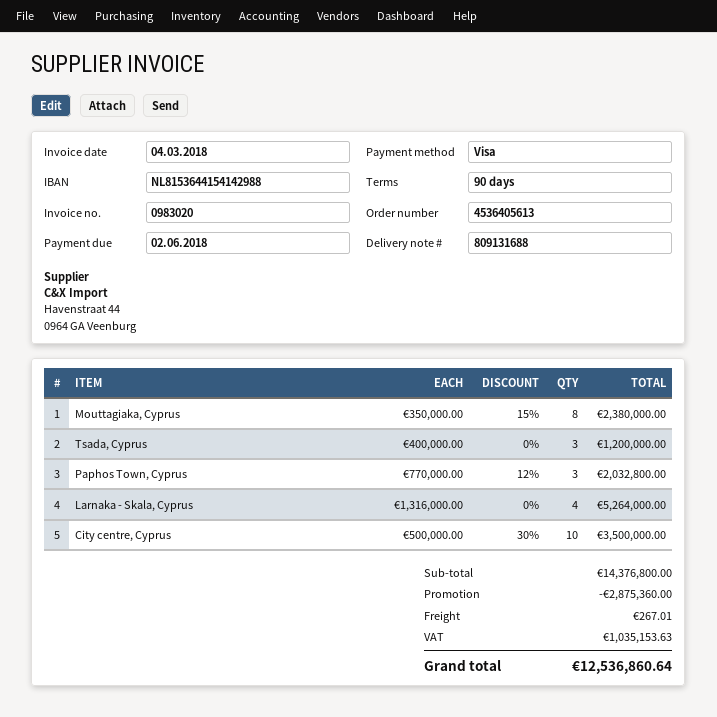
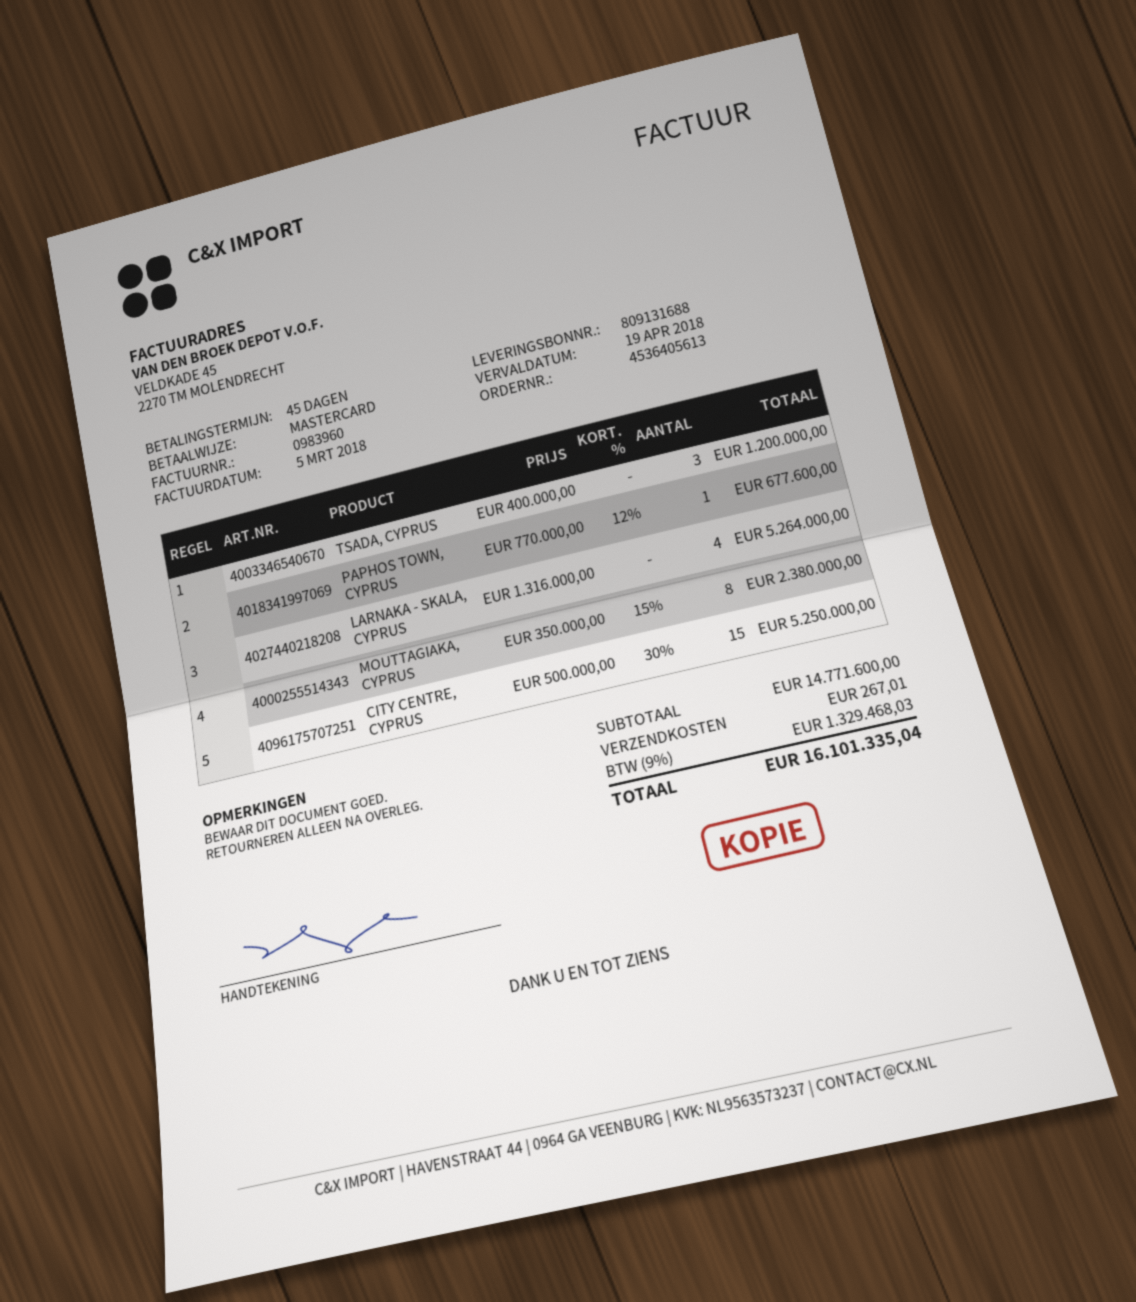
invoice number: 0983020 -> 0983960
invoice date: 2018-03-04 -> 2018-03-05
payment terms: 90 days -> 45 days
due date: 2018-06-02 -> 2018-04-19
payment method: Visa -> Mastercard
Paphos Town, Cyprus: 3 x 770000.00 - 12% = 2032800.00 -> 1 x 770000.00 - 12% = 677600.00
City centre, Cyprus: 10 x 500000.00 - 30% = 3500000.00 -> 15 x 500000.00 - 30% = 5250000.00
subtotal: 14376800.00 -> 14771600.00
discount: 2875360.00 -> none
tax: 1035153.63 -> 1329468.03
total: 12536860.64 -> 16101335.04

